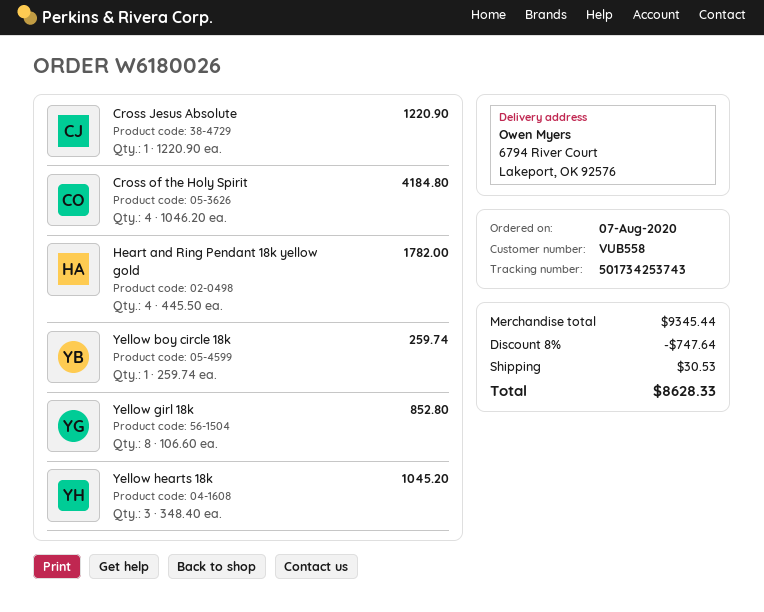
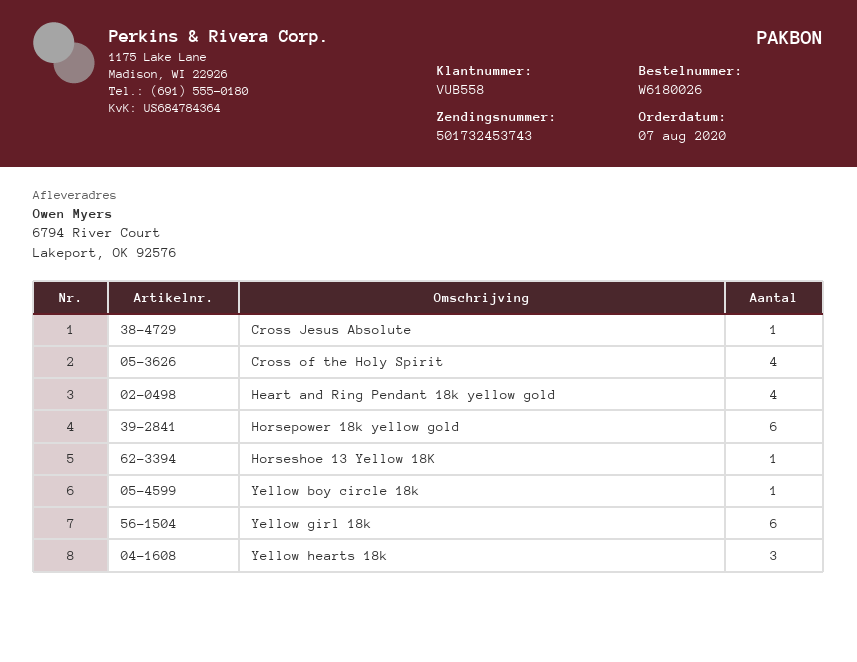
tracking number: 501734253743 -> 501732453743
Yellow girl 18k: 8 -> 6
Horsepower 18k yellow gold: none -> 6
Horseshoe 13 Yellow 18K: none -> 1

